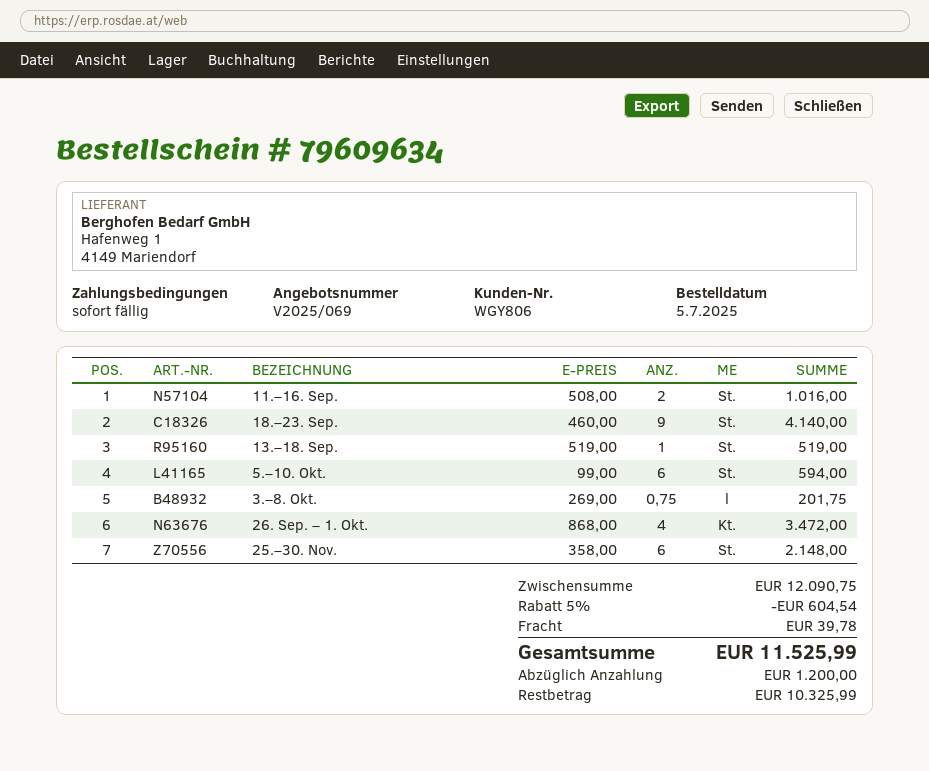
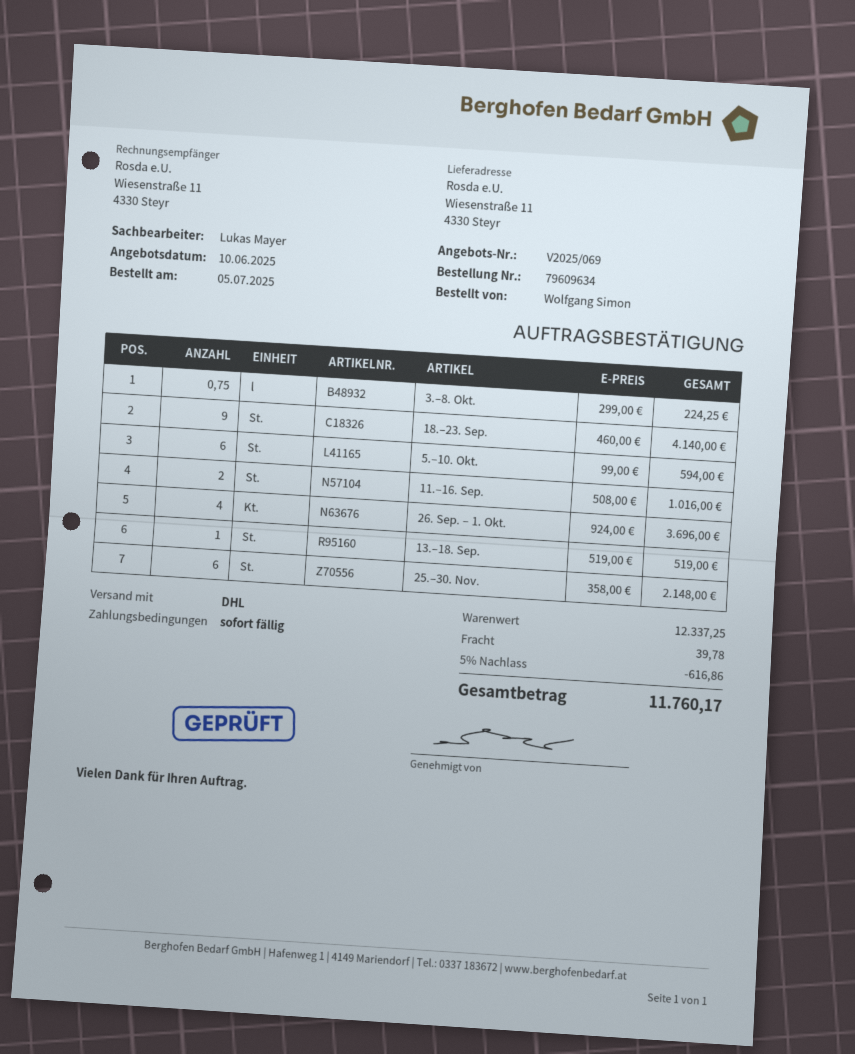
3.–8. Okt.: 0.75 x 269.00 = 201.75 -> 0.75 x 299.00 = 224.25
26. Sep. – 1. Okt.: 4 x 868.00 = 3472.00 -> 4 x 924.00 = 3696.00
subtotal: 12090.75 -> 12337.25
discount: 5% = 604.54 -> 5% = 616.86
total: 11525.99 -> 11760.17

